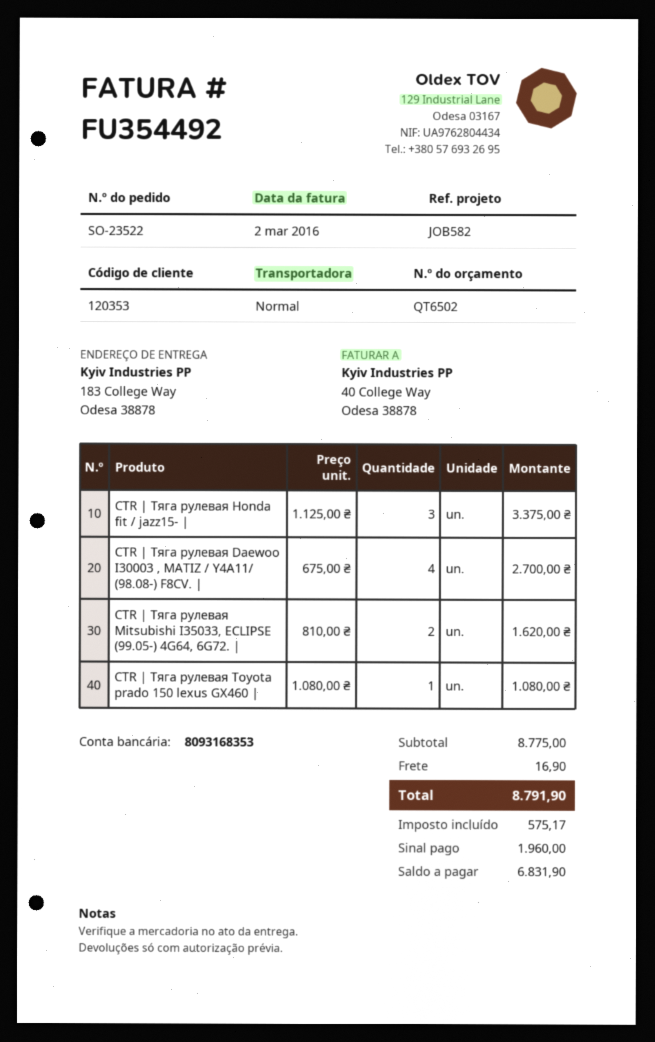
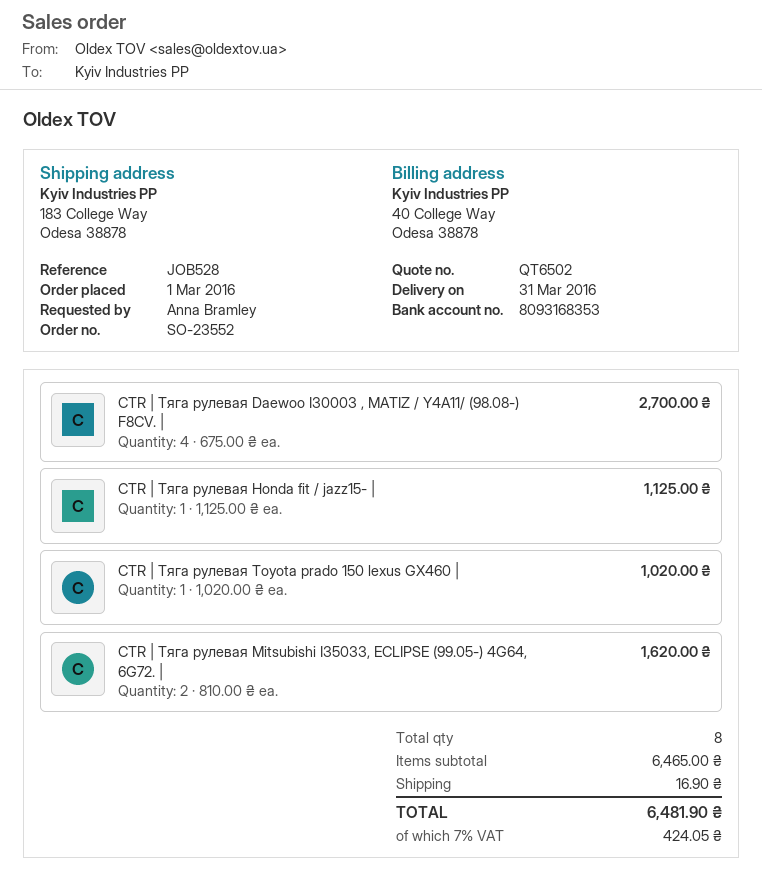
order number: SO-23522 -> SO-23552
reference: JOB582 -> JOB528
CTR | Тяга рулевая Honda fit / jazz15- |: 3 x 1125.00 = 3375.00 -> 1 x 1125.00 = 1125.00
CTR | Тяга рулевая Toyota prado 150 lexus GX460 |: 1 x 1080.00 = 1080.00 -> 1 x 1020.00 = 1020.00
subtotal: 8775.00 -> 6465.00
tax: 575.17 -> 424.05
total: 8791.90 -> 6481.90

